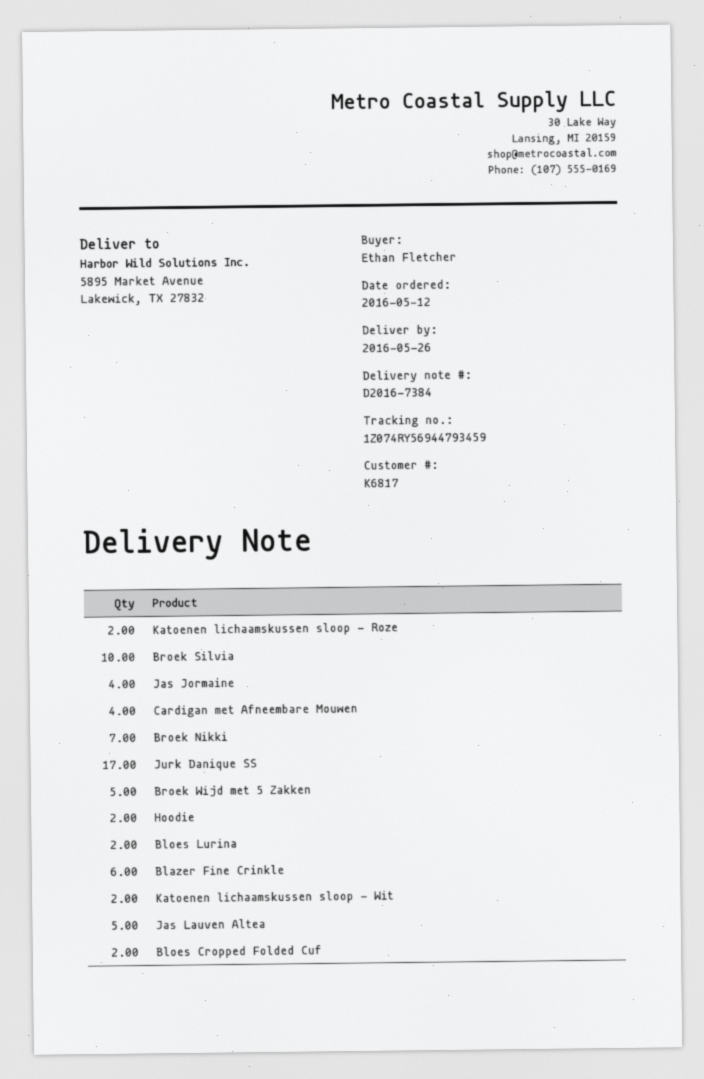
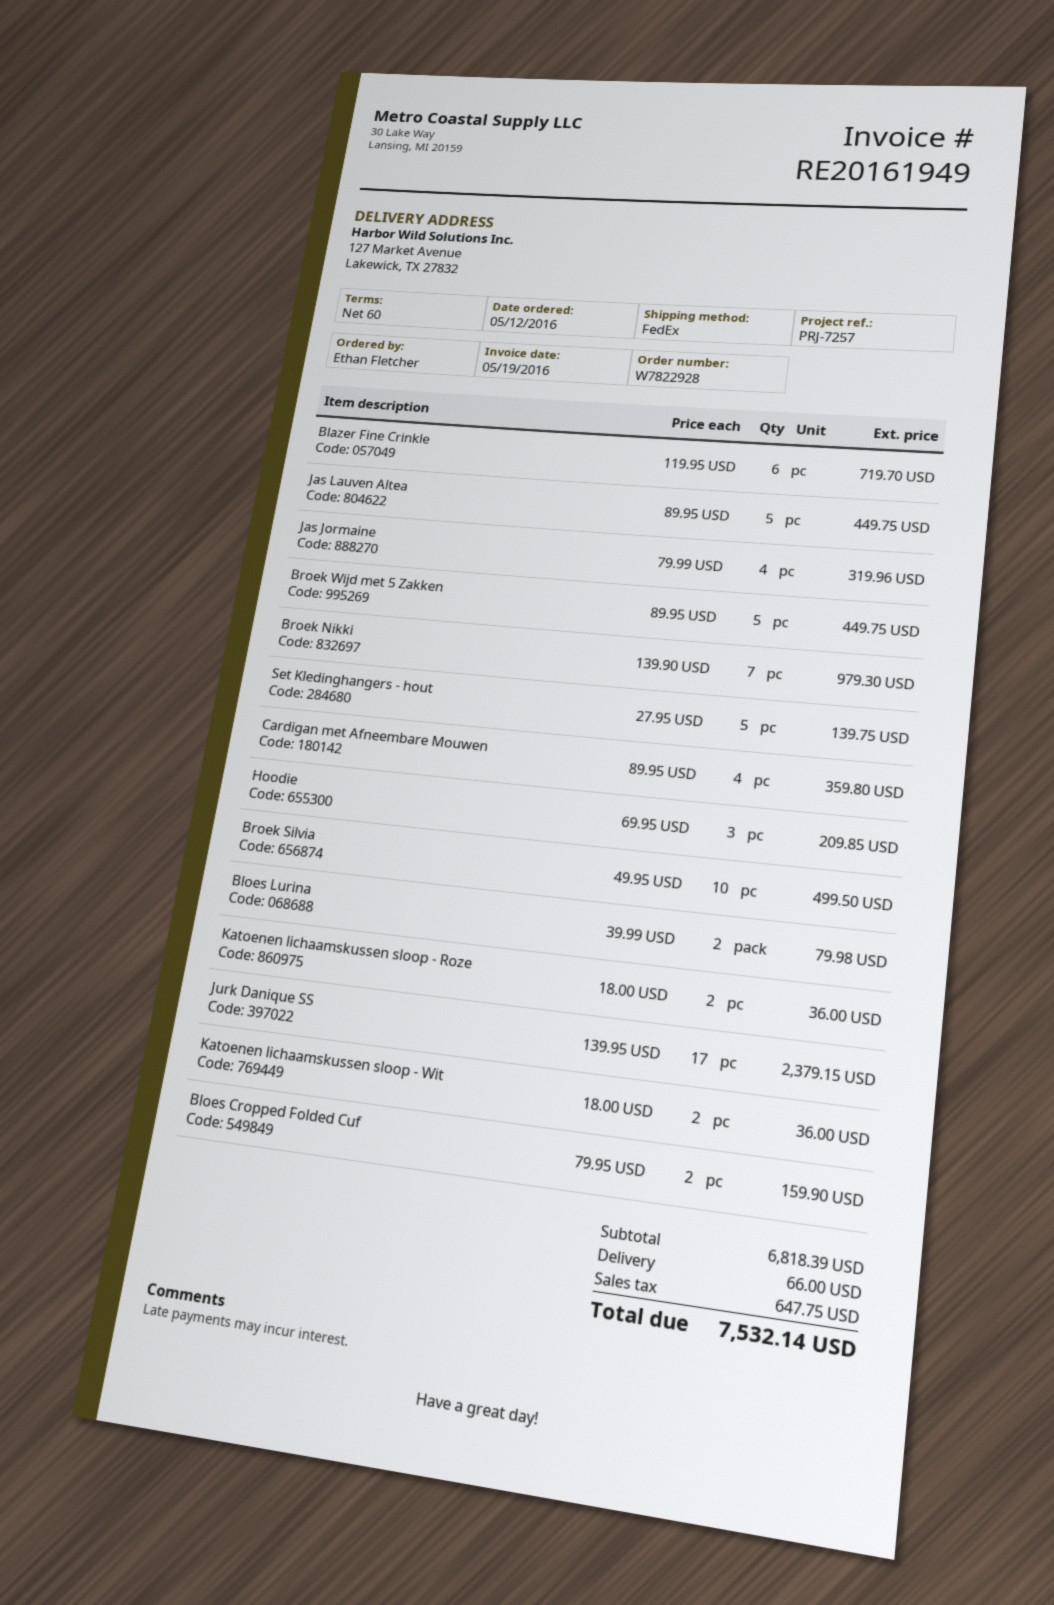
ship to: 5895 Market Avenue, Lakewick, TX 27832 -> 127 Market Avenue, Lakewick, TX 27832
Hoodie: 2 -> 3
Set Kledinghangers - hout: none -> 5

